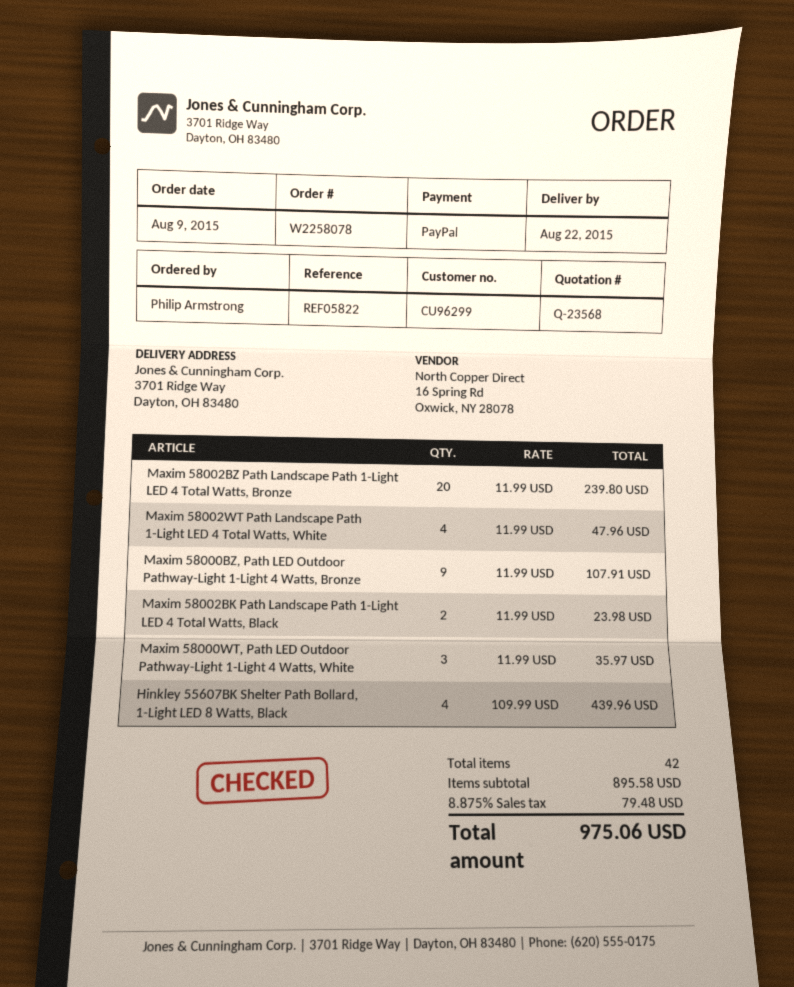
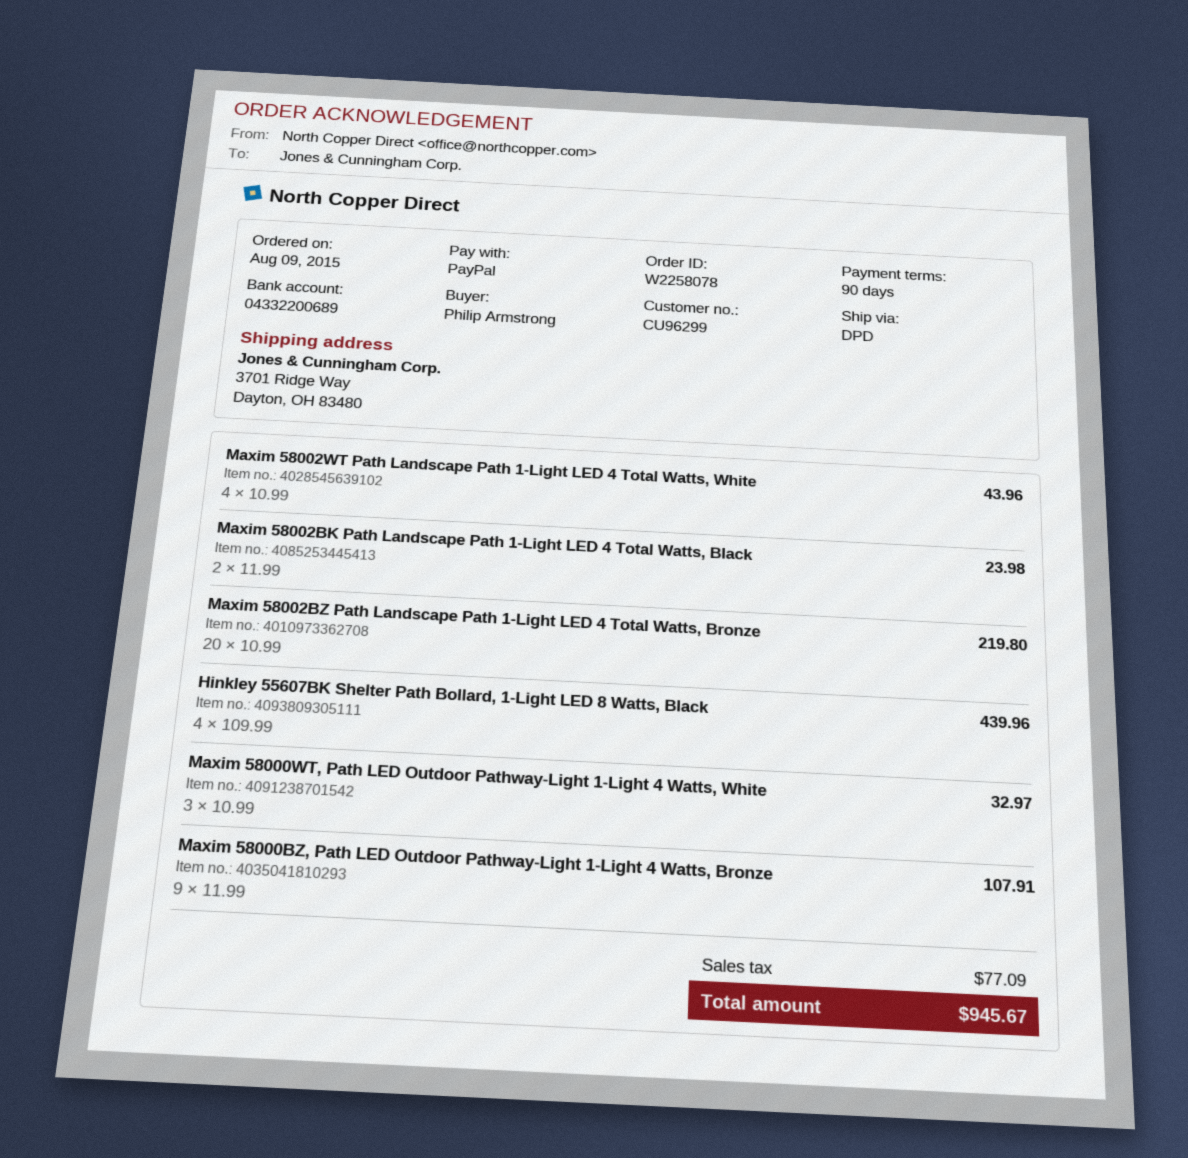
Maxim 58002BZ Path Landscape Path 1-Light LED 4 Total Watts, Bronze: 20 x 11.99 = 239.80 -> 20 x 10.99 = 219.80
Maxim 58002WT Path Landscape Path 1-Light LED 4 Total Watts, White: 4 x 11.99 = 47.96 -> 4 x 10.99 = 43.96
Maxim 58000WT, Path LED Outdoor Pathway-Light 1-Light 4 Watts, White: 3 x 11.99 = 35.97 -> 3 x 10.99 = 32.97
tax: 79.48 -> 77.09
total: 975.06 -> 945.67

